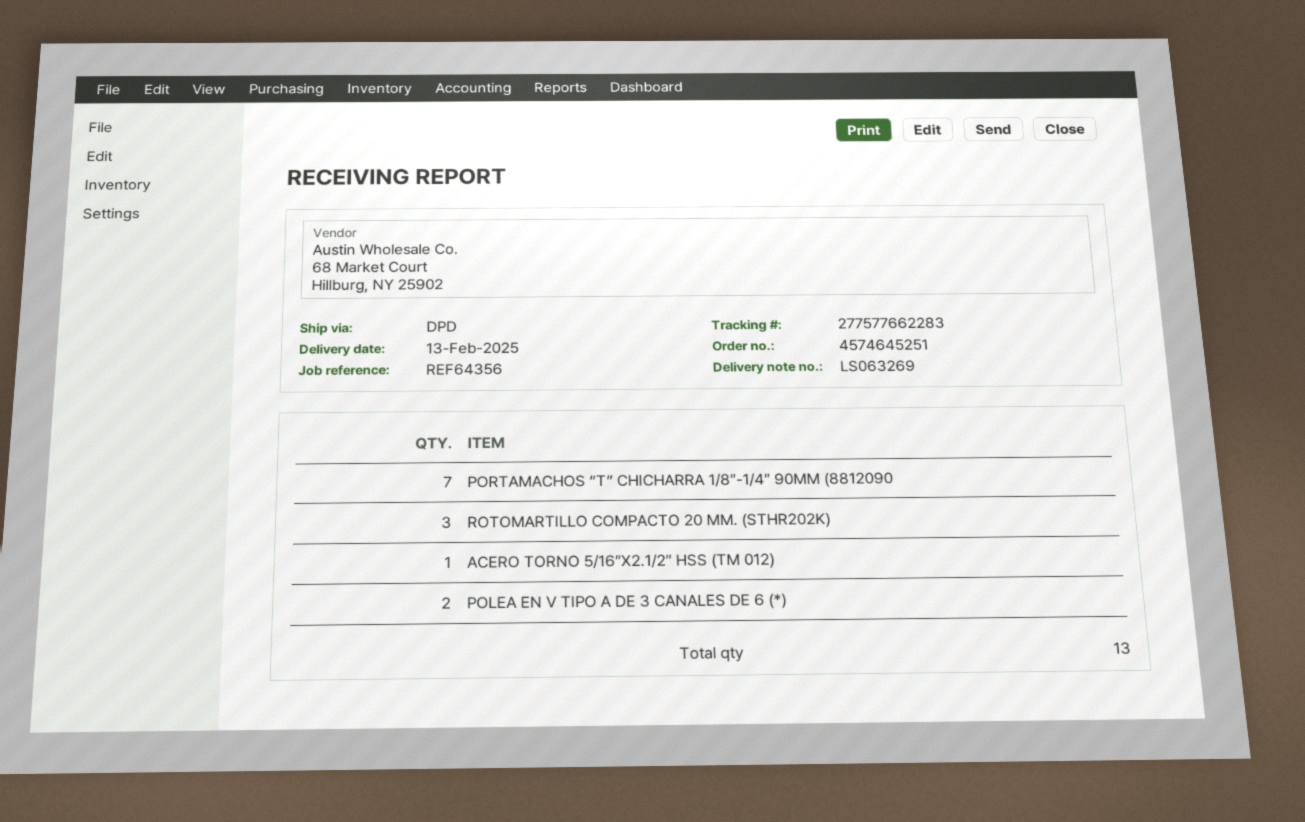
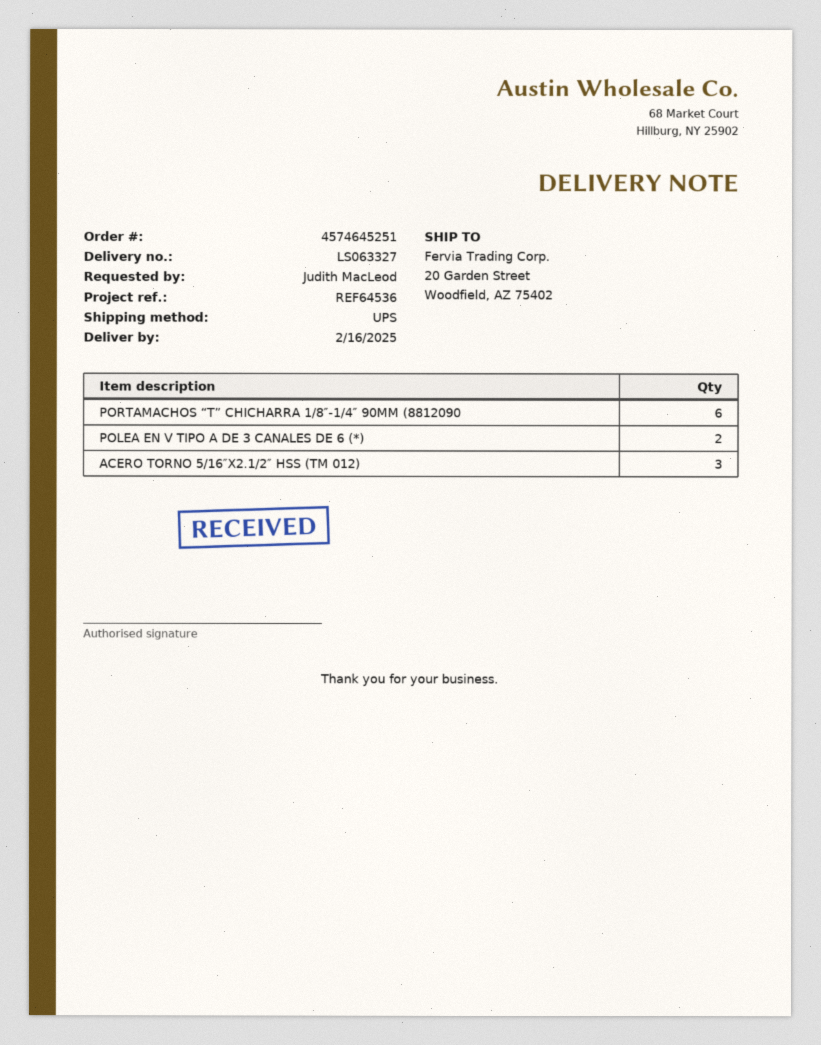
delivery note number: LS063269 -> LS063327
delivery date: 2025-02-13 -> 2025-02-16
reference: REF64356 -> REF64536
shipping method: DPD -> UPS
PORTAMACHOS “T” CHICHARRA 1/8″-1/4″ 90MM (8812090: 7 -> 6
ROTOMARTILLO COMPACTO 20 MM. (STHR202K): 3 -> none
ACERO TORNO 5/16″X2.1/2″ HSS (TM 012): 1 -> 3

